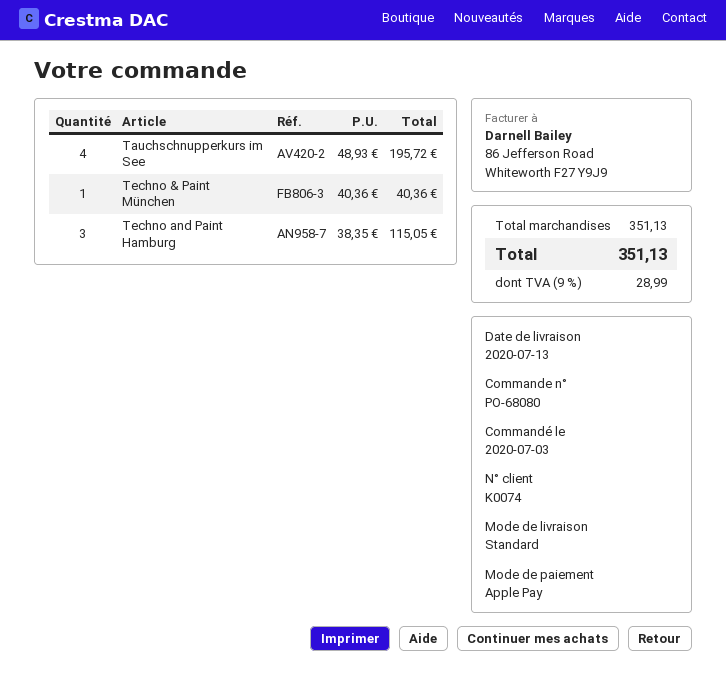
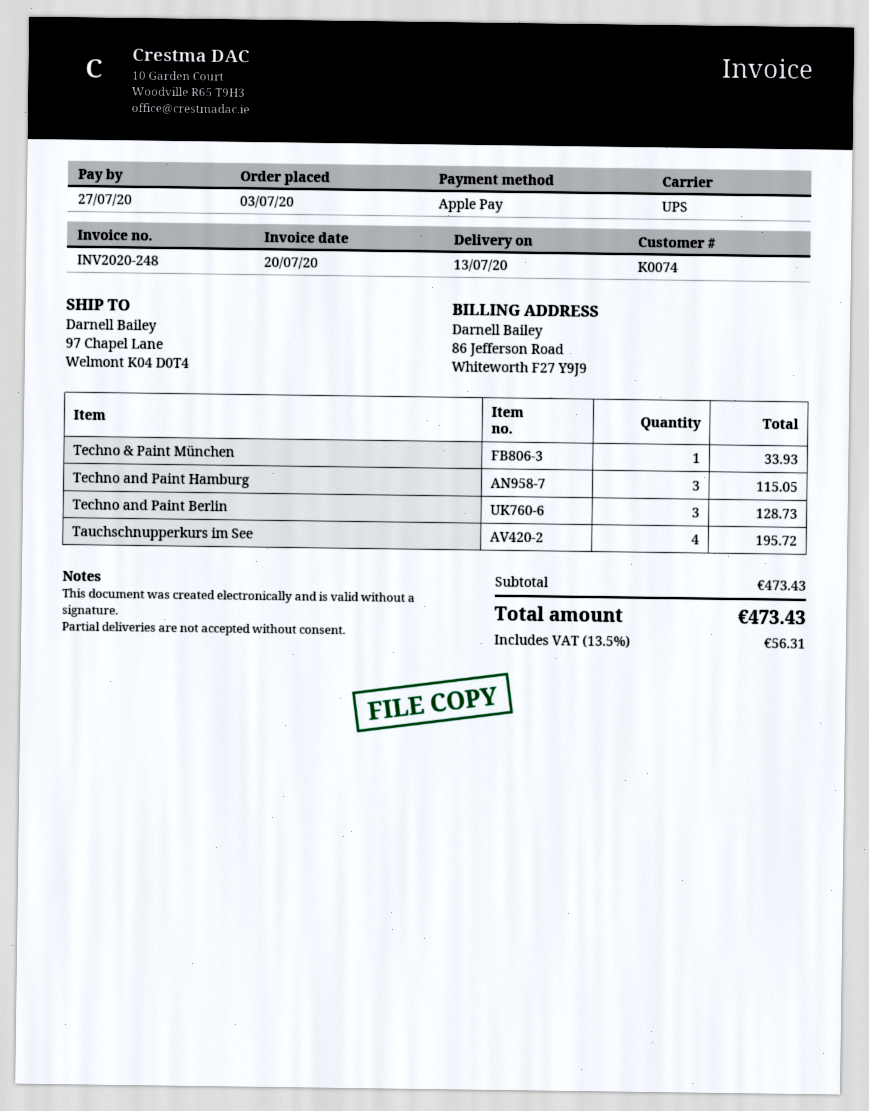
shipping method: standard -> UPS
Techno & Paint München: 1 for 40.36 -> 1 for 33.93
Techno and Paint Berlin: none -> 3 for 128.73
subtotal: 351.13 -> 473.43
tax: 9% = 28.99 -> 13.5% = 56.31
total: 351.13 -> 473.43

